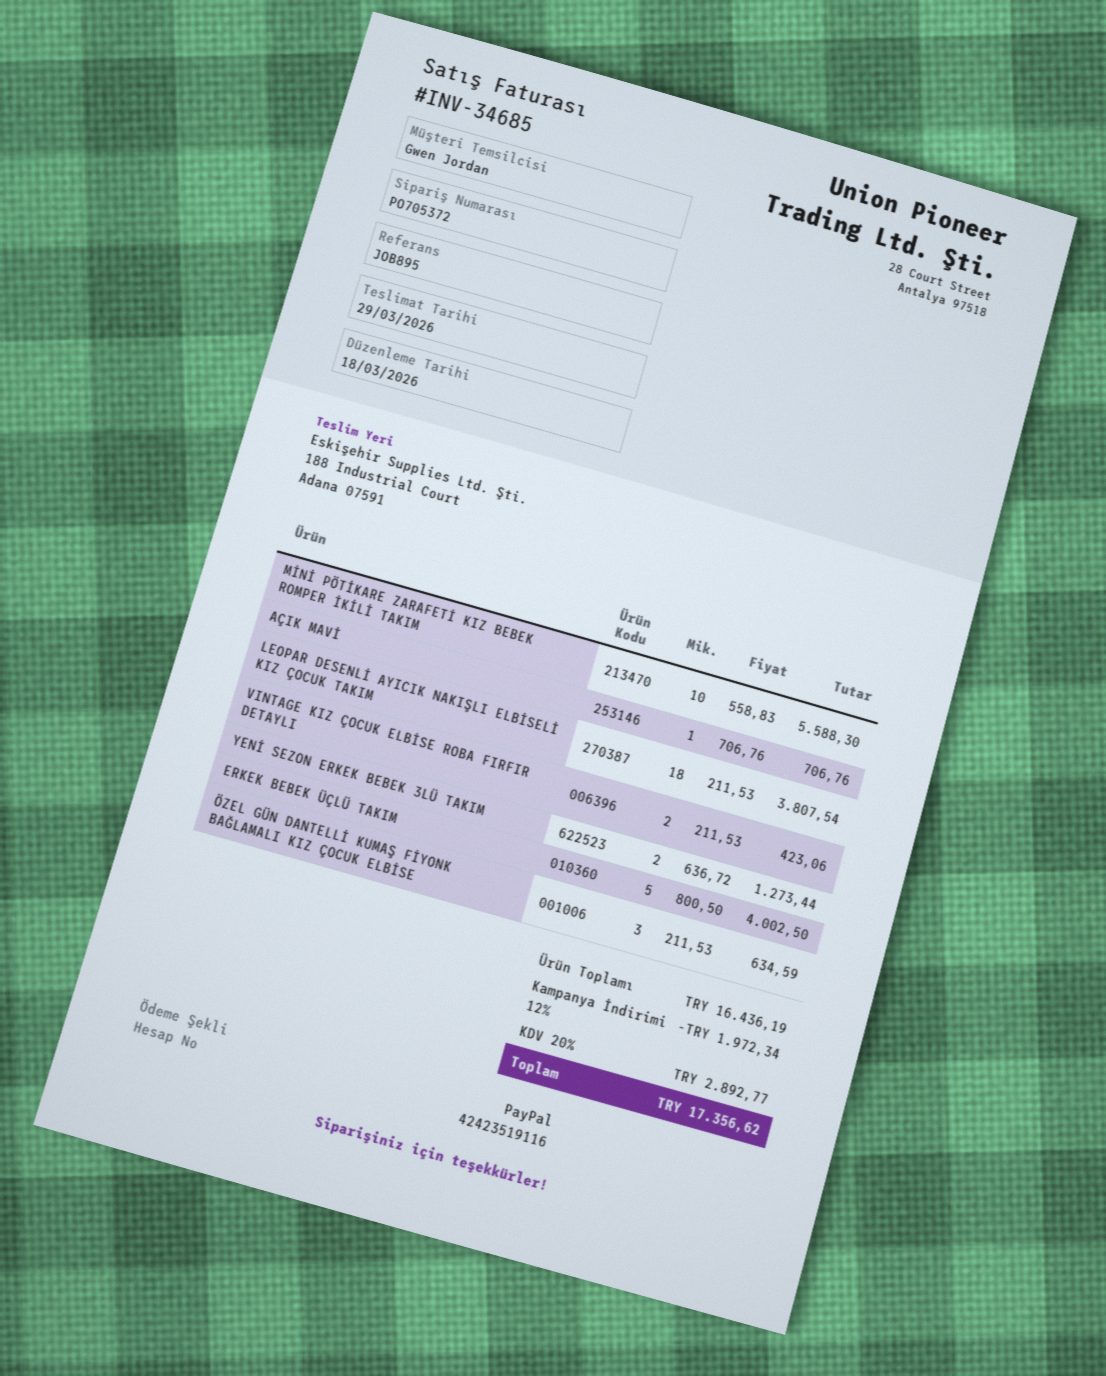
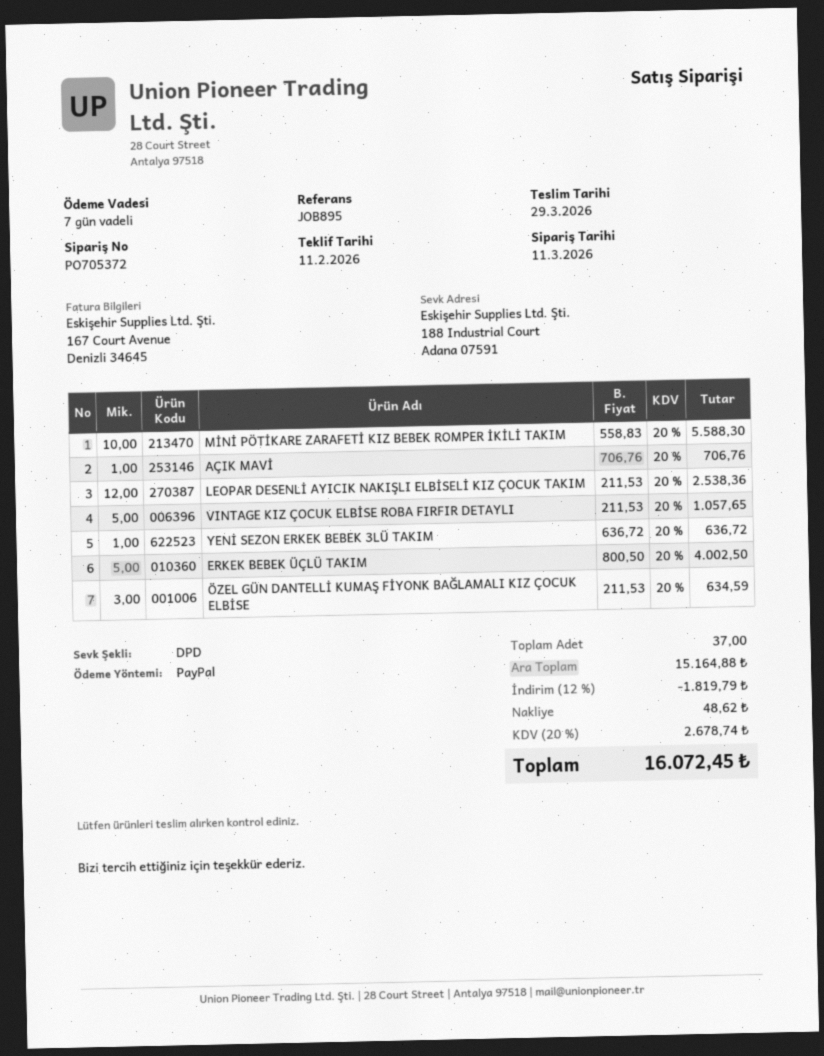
LEOPAR DESENLİ AYICIK NAKIŞLI ELBİSELİ KIZ ÇOCUK TAKIM: 18 x 211.53 = 3807.54 -> 12 x 211.53 = 2538.36
VINTAGE KIZ ÇOCUK ELBİSE ROBA FIRFIR DETAYLI: 2 x 211.53 = 423.06 -> 5 x 211.53 = 1057.65
YENİ SEZON ERKEK BEBEK 3LÜ TAKIM: 2 x 636.72 = 1273.44 -> 1 x 636.72 = 636.72
subtotal: 16436.19 -> 15164.88
discount: 12% = 1972.34 -> 12% = 1819.79
shipping: none -> 48.62
tax: 20% = 2892.77 -> 20% = 2678.74
total: 17356.62 -> 16072.45

